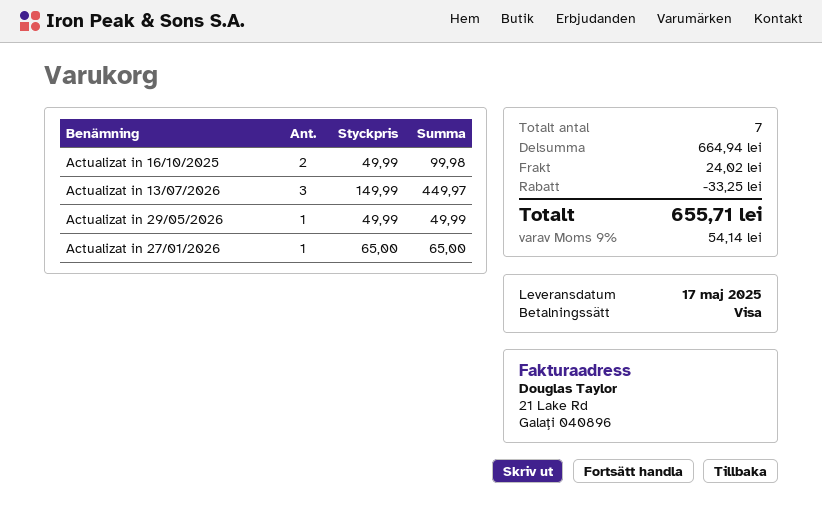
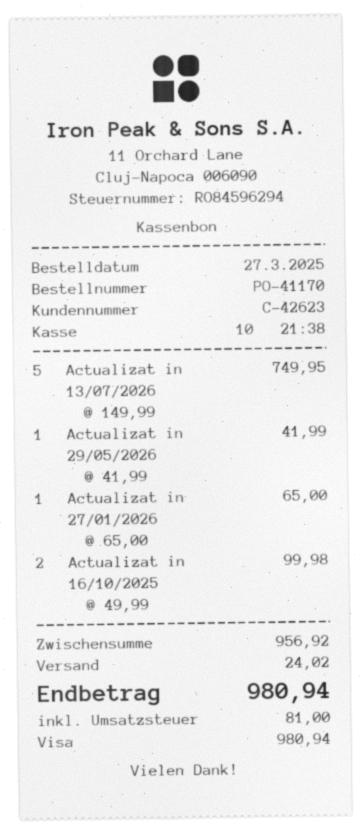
Actualizat in 13/07/2026: 3 x 149.99 = 449.97 -> 5 x 149.99 = 749.95
Actualizat in 29/05/2026: 1 x 49.99 = 49.99 -> 1 x 41.99 = 41.99
subtotal: 664.94 -> 956.92
discount: 33.25 -> none
tax: 54.14 -> 81.00
total: 655.71 -> 980.94

